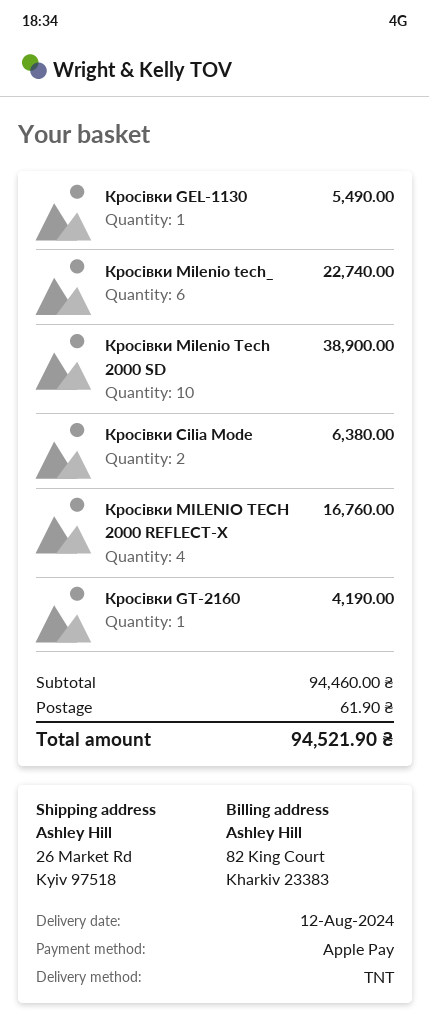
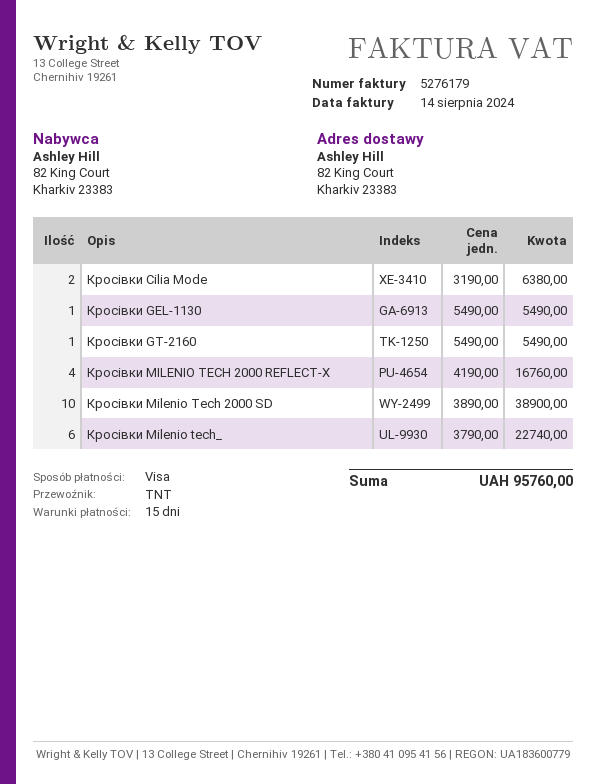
payment method: Apple Pay -> Visa
ship to: 26 Market Rd, Kyiv 97518 -> 82 King Court, Kharkiv 23383
Кросівки GT-2160: 1 for 4190.00 -> 1 for 5490.00
shipping: 61.90 -> none
total: 94521.90 -> 95760.00

